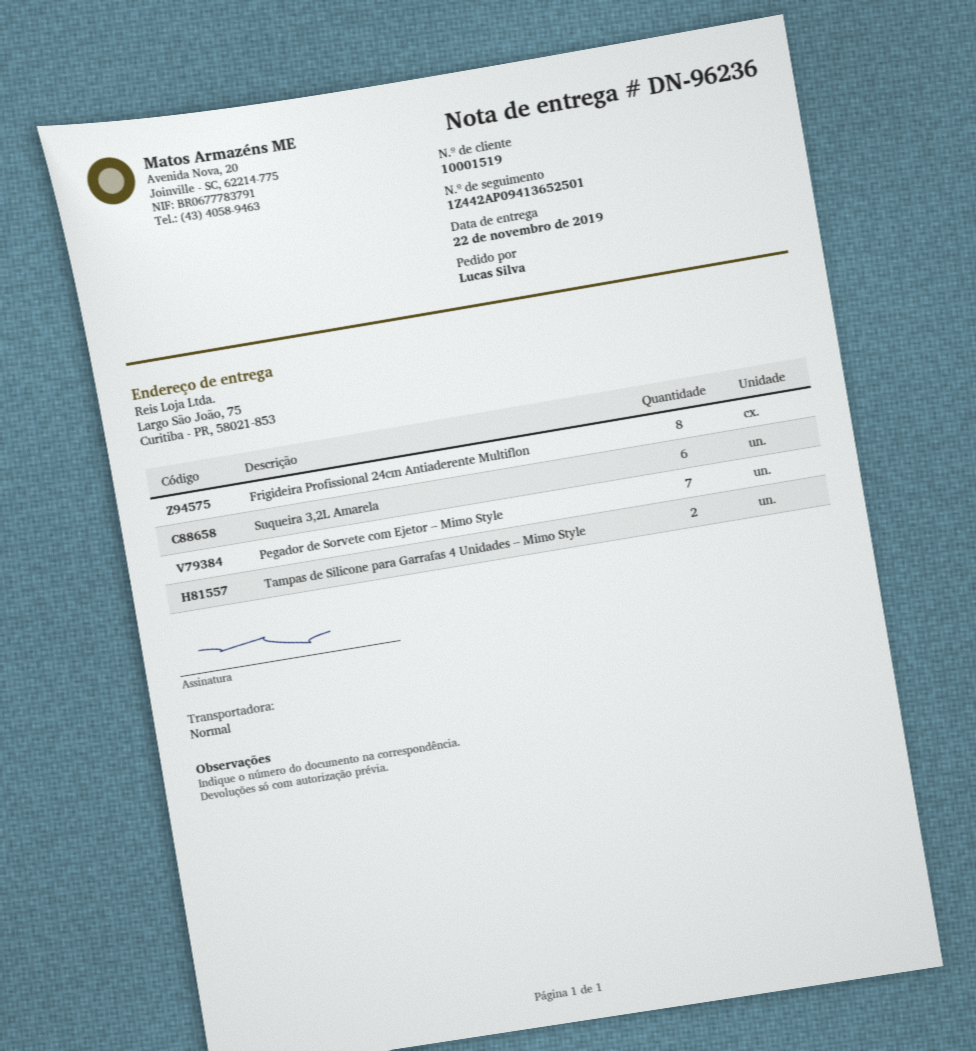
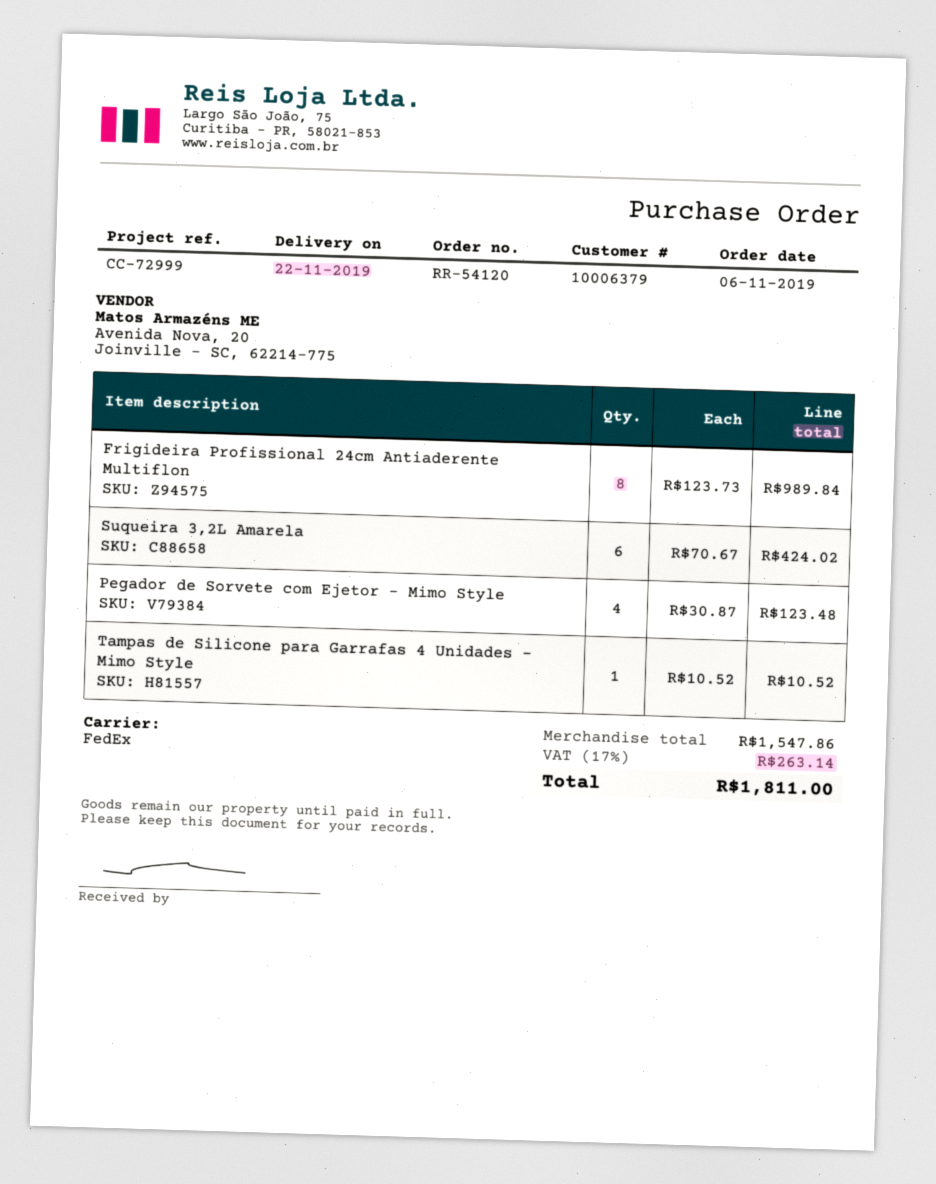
customer number: 10001519 -> 10006379
shipping method: standard -> FedEx
Pegador de Sorvete com Ejetor – Mimo Style: 7 -> 4
Tampas de Silicone para Garrafas 4 Unidades – Mimo Style: 2 -> 1

